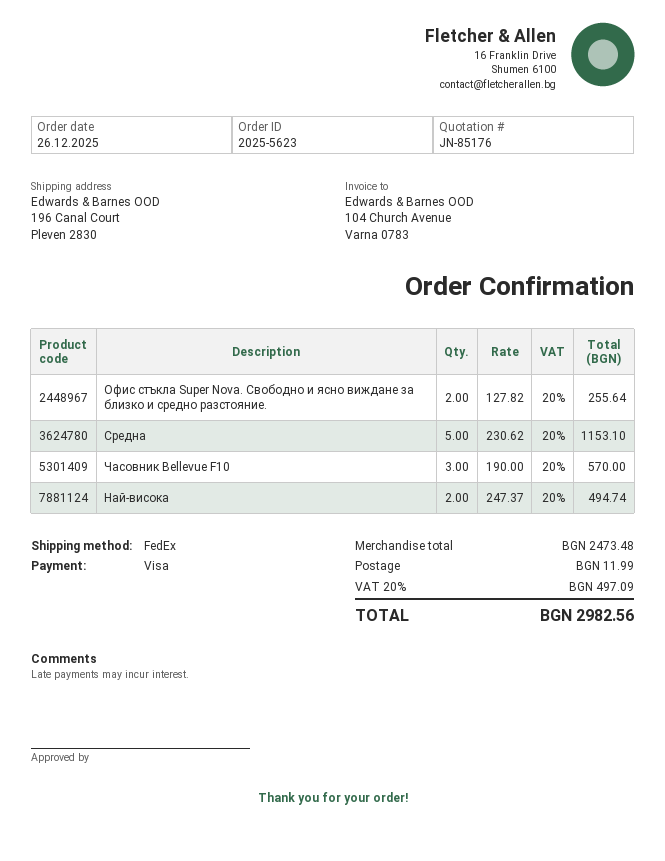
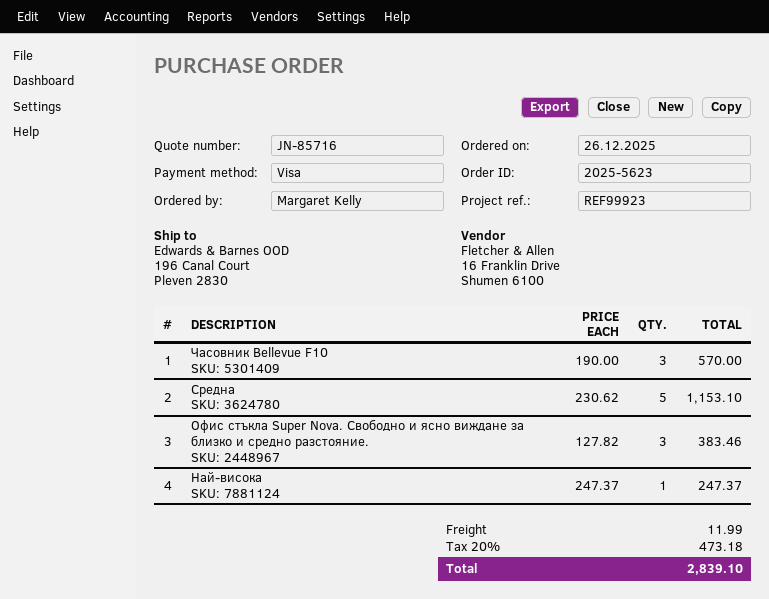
quote number: JN-85176 -> JN-85716
Офис стъкла Super Nova. Свободно и ясно виждане за близко и средно разстояние.: 2 x 127.82 = 255.64 -> 3 x 127.82 = 383.46
Най-висока: 2 x 247.37 = 494.74 -> 1 x 247.37 = 247.37
tax: 20% = 497.09 -> 20% = 473.18
total: 2982.56 -> 2839.10

